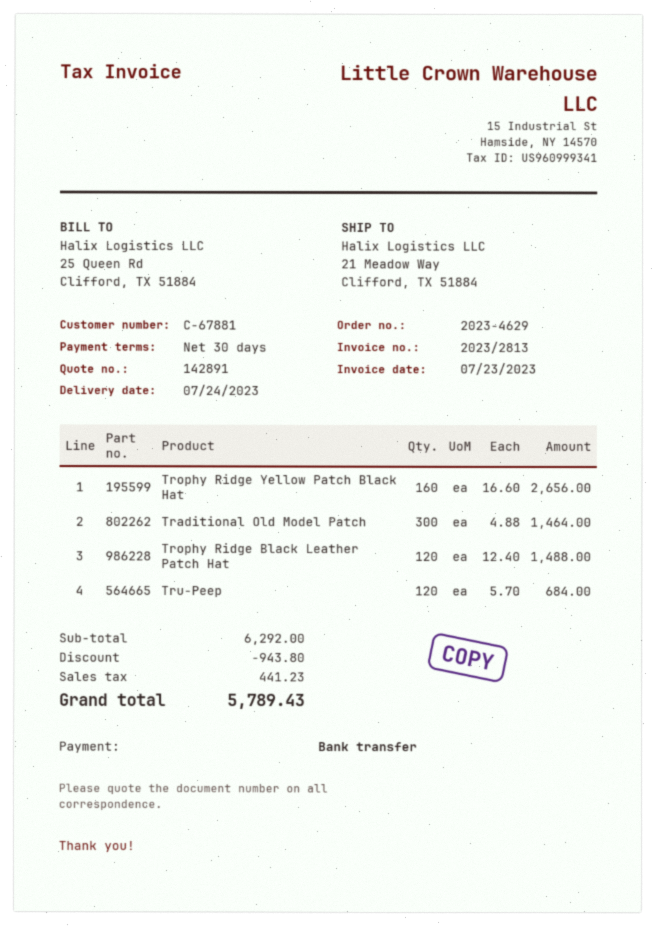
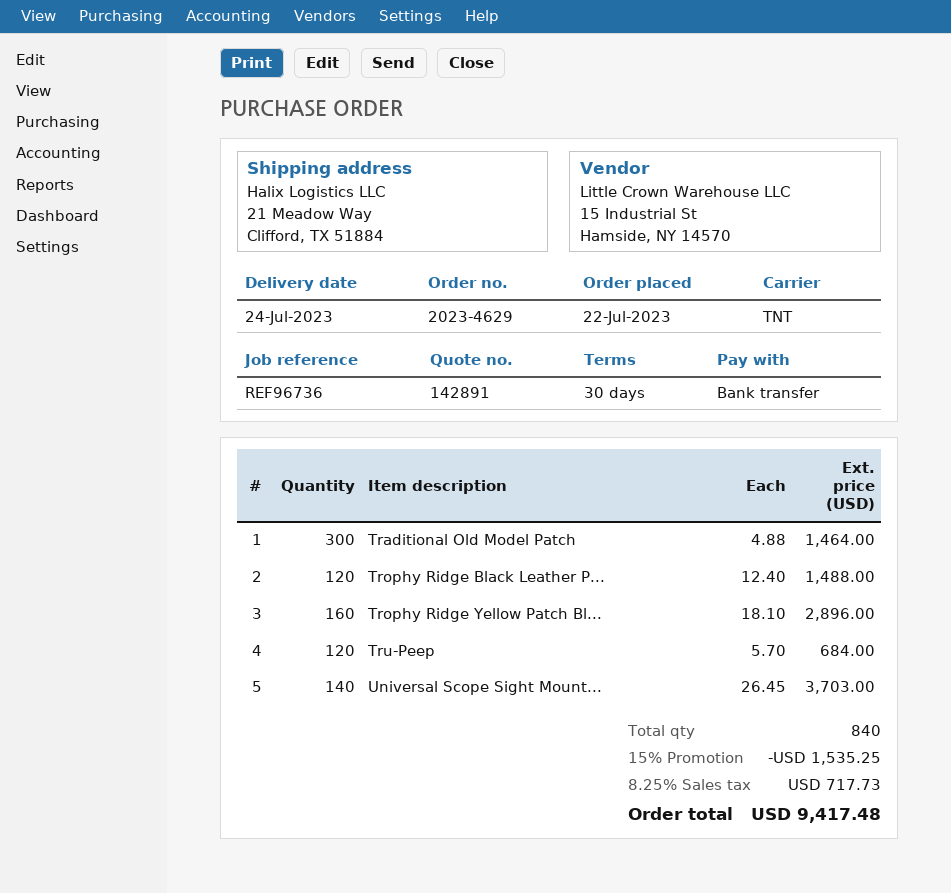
Trophy Ridge Yellow Patch Black Hat: 160 x 16.60 = 2656.00 -> 160 x 18.10 = 2896.00
Universal Scope Sight Mount...: none -> 140 x 26.45 = 3703.00
discount: 943.80 -> 1535.25
tax: 441.23 -> 717.73
total: 5789.43 -> 9417.48

